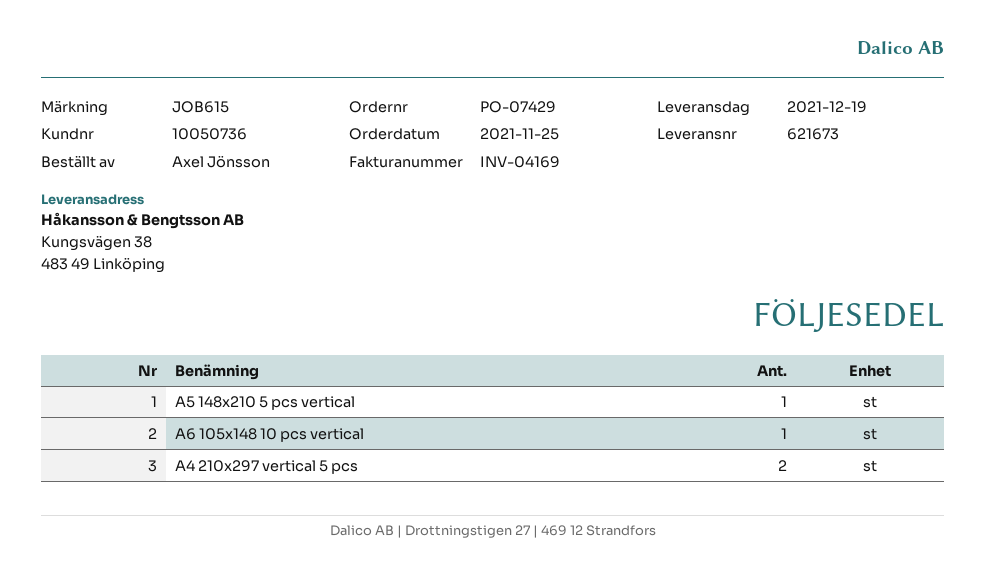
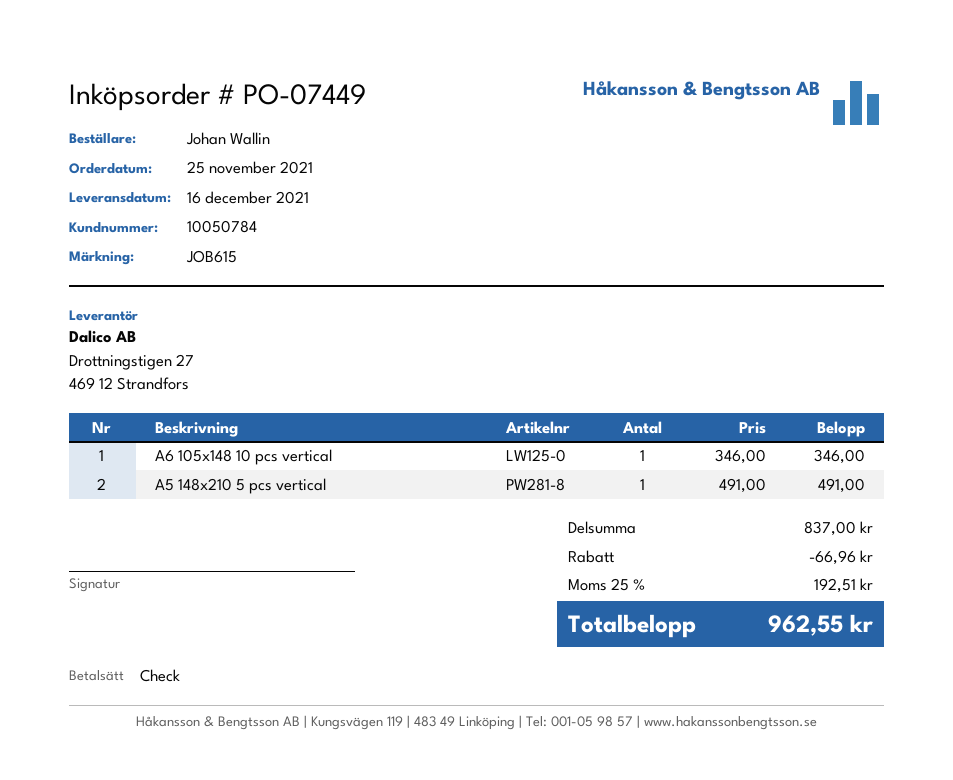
order number: PO-07429 -> PO-07449
delivery date: 2021-12-19 -> 2021-12-16
customer number: 10050736 -> 10050784
ordered by: Axel Jönsson -> Johan Wallin
A4 210x297 vertical 5 pcs: 2 -> none

